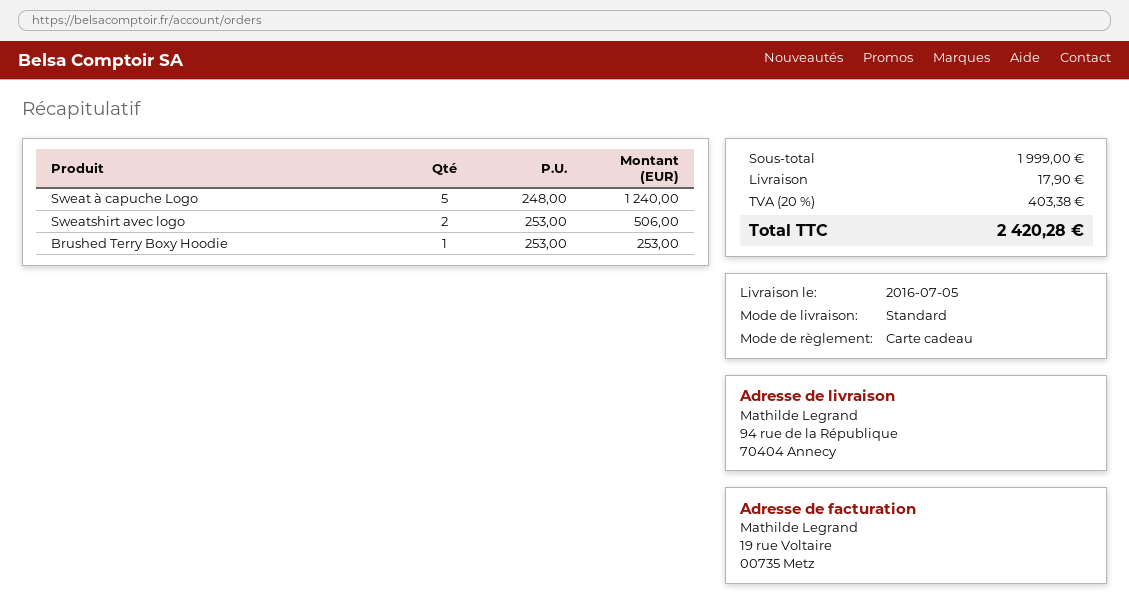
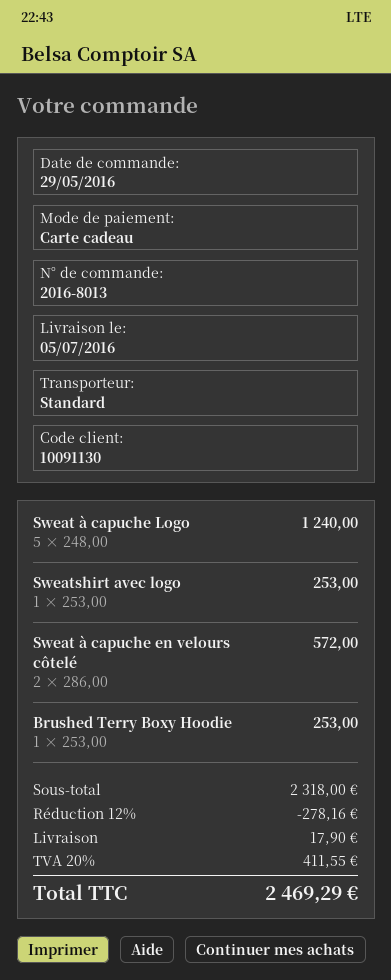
Sweatshirt avec logo: 2 x 253.00 = 506.00 -> 1 x 253.00 = 253.00
Sweat à capuche en velours côtelé: none -> 2 x 286.00 = 572.00
subtotal: 1999.00 -> 2318.00
discount: none -> 12% = 278.16
tax: 20% = 403.38 -> 20% = 411.55
total: 2420.28 -> 2469.29

